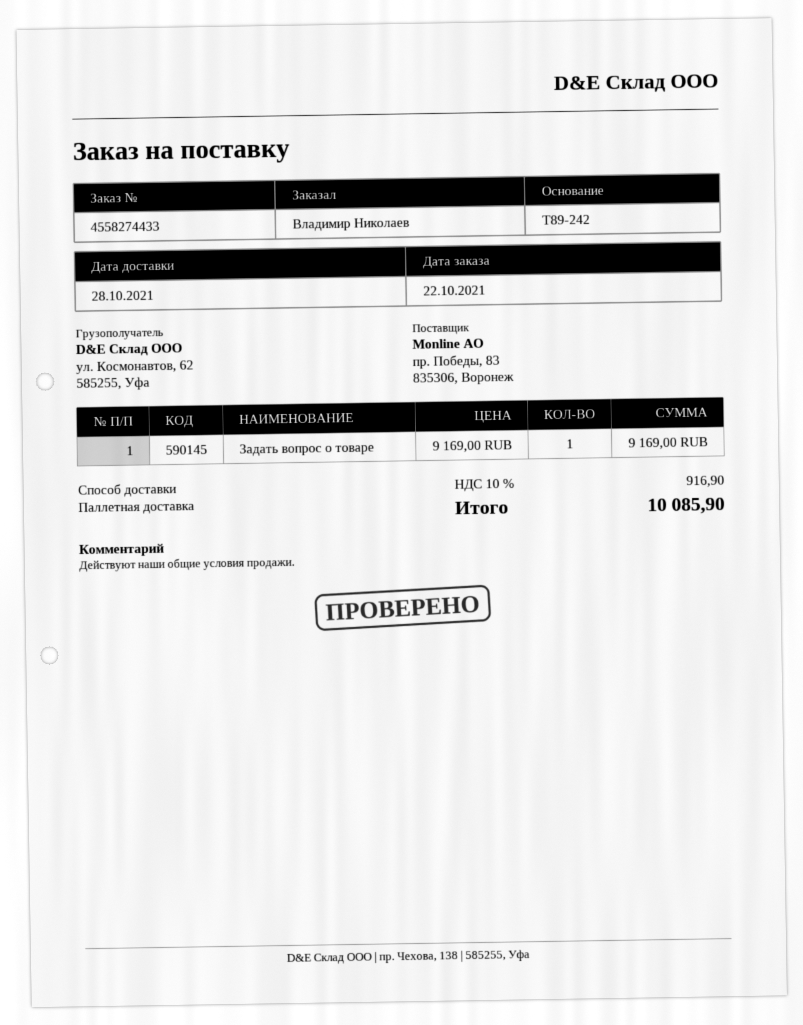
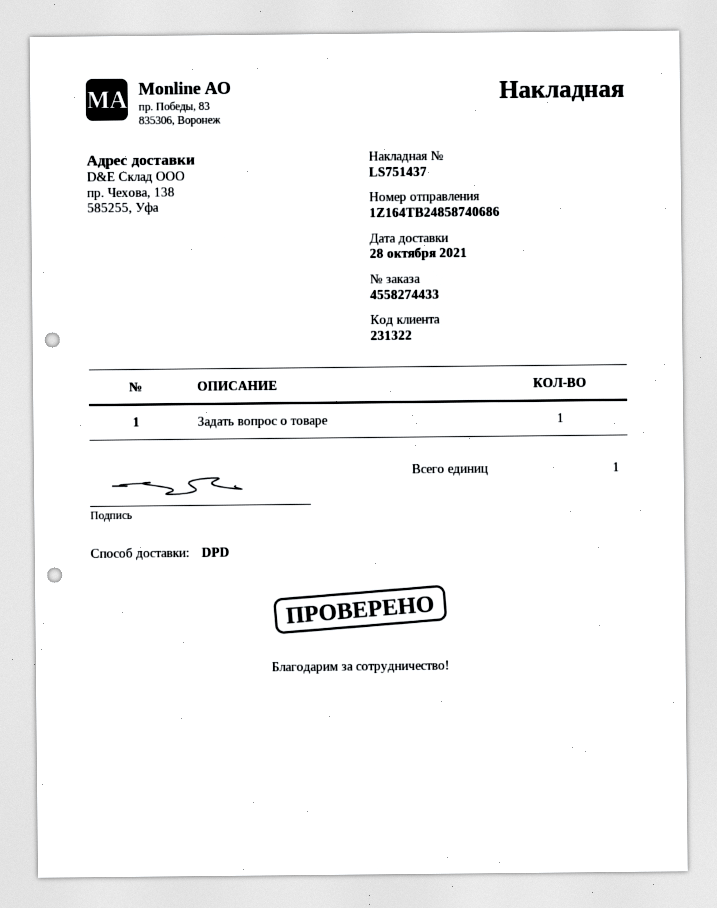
shipping method: pallet freight -> DPD
ship to: ул. Космонавтов, 62, 585255, Уфа -> пр. Чехова, 138, 585255, Уфа

